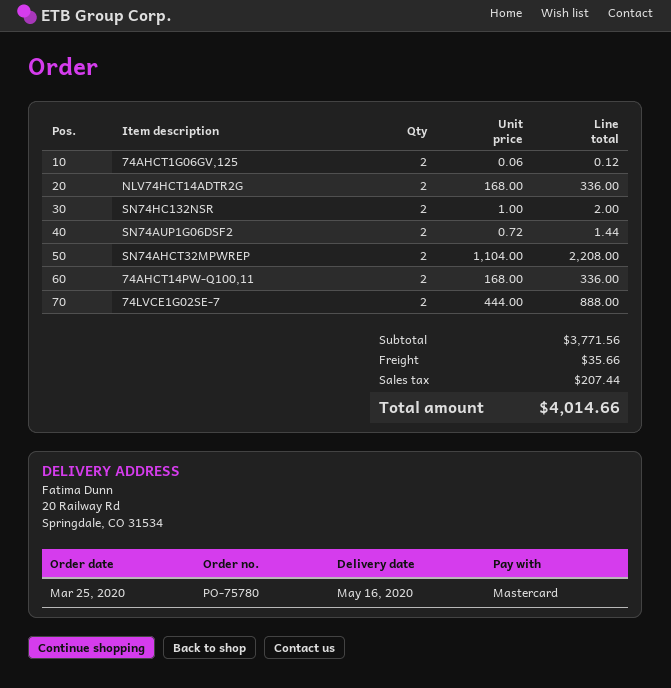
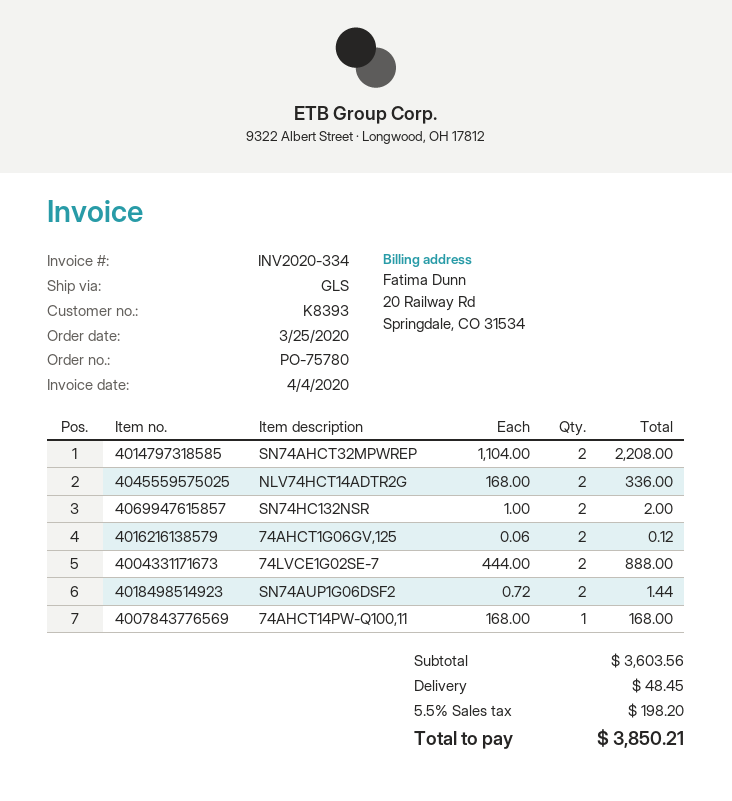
74AHCT14PW-Q100,11: 2 x 168.00 = 336.00 -> 1 x 168.00 = 168.00
subtotal: 3771.56 -> 3603.56
shipping: 35.66 -> 48.45
tax: 207.44 -> 198.20
total: 4014.66 -> 3850.21

